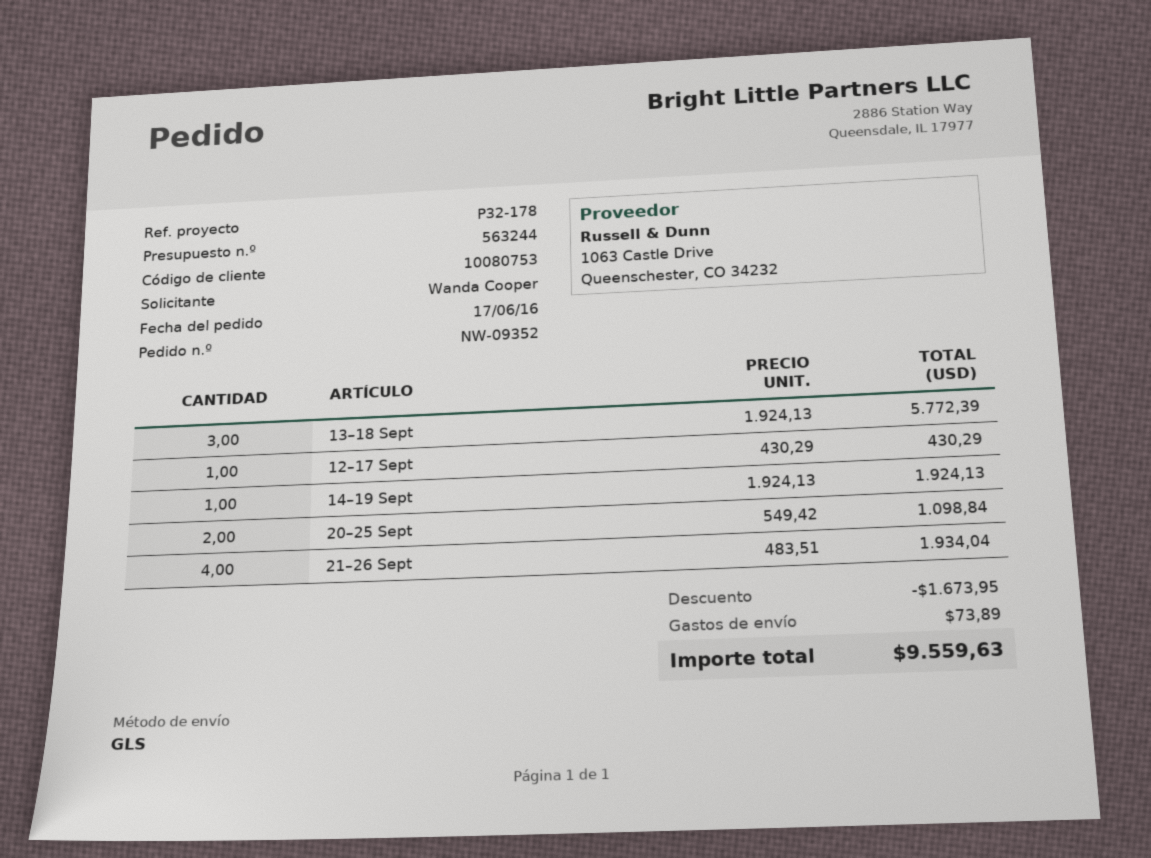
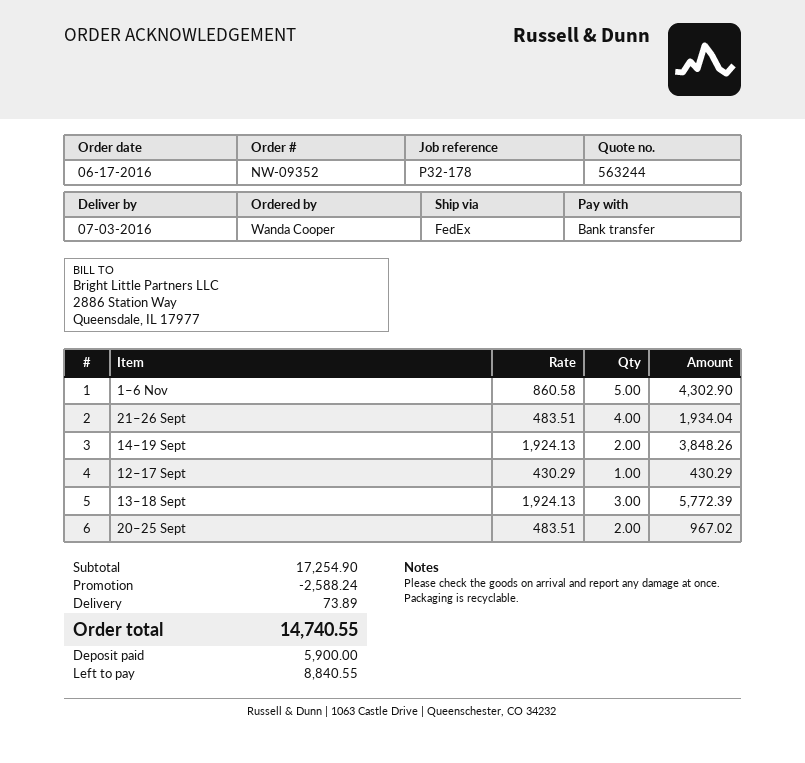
shipping method: GLS -> FedEx
14–19 Sept: 1 x 1924.13 = 1924.13 -> 2 x 1924.13 = 3848.26
20–25 Sept: 2 x 549.42 = 1098.84 -> 2 x 483.51 = 967.02
1–6 Nov: none -> 5 x 860.58 = 4302.90
discount: 1673.95 -> 2588.24
total: 9559.63 -> 14740.55

